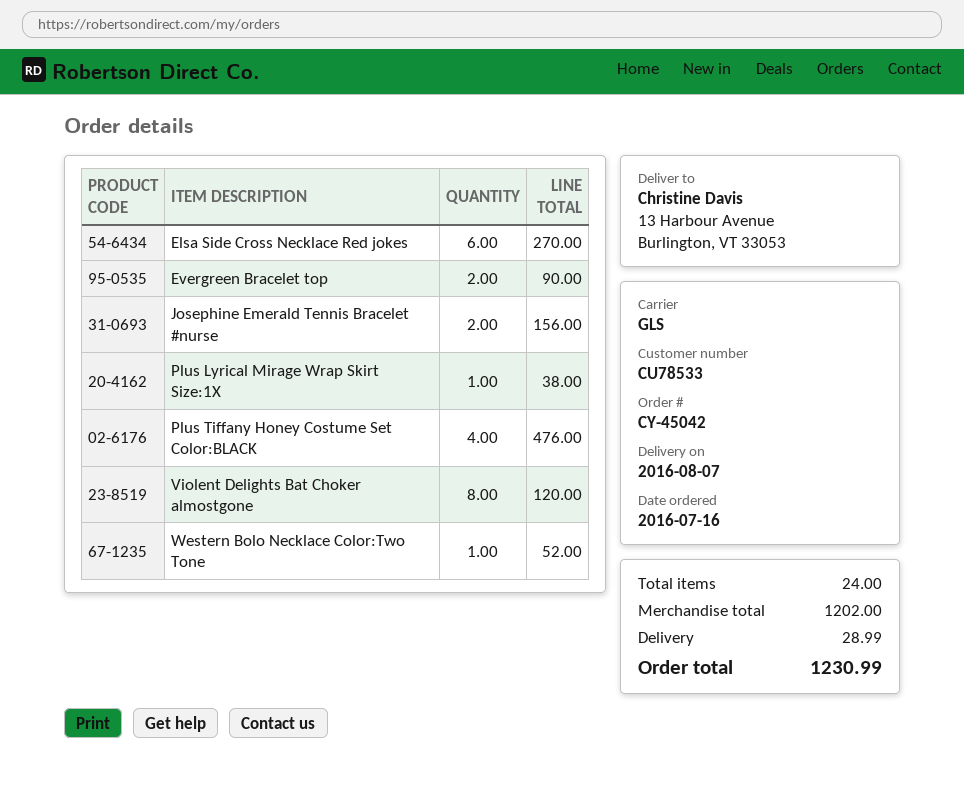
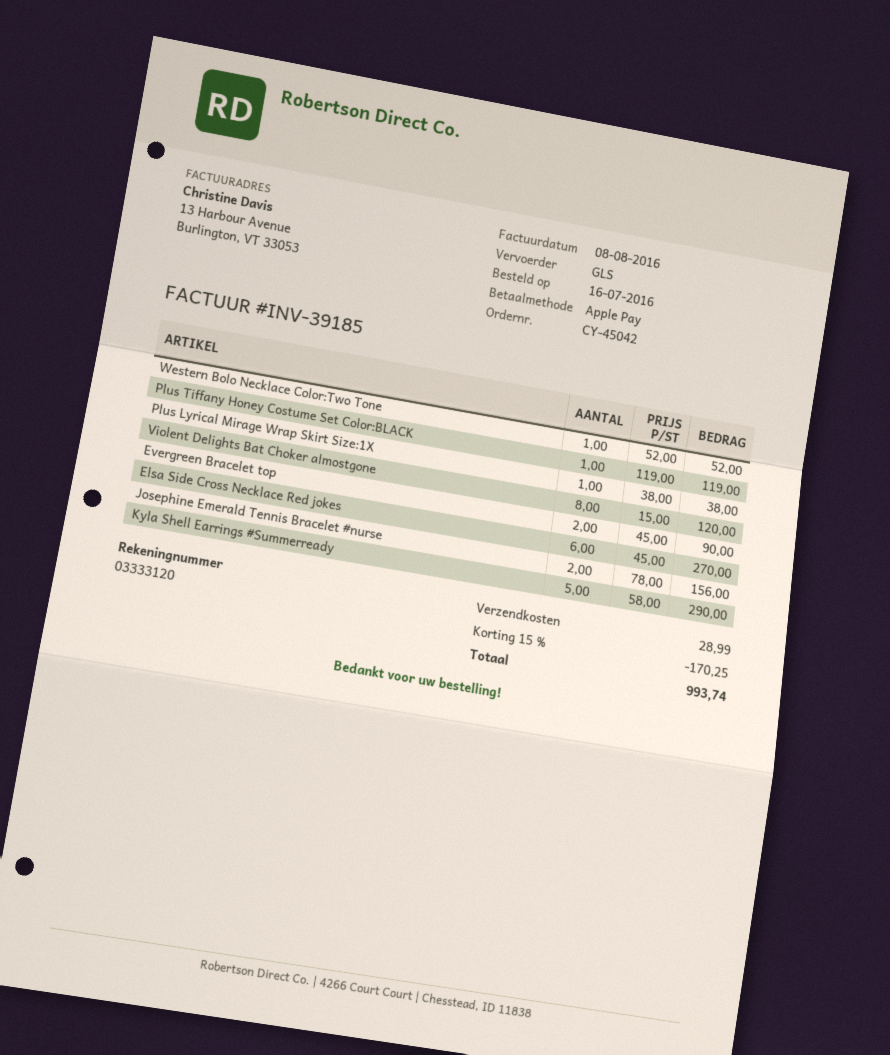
Plus Tiffany Honey Costume Set Color:BLACK: 4 for 476.00 -> 1 for 119.00
Kyla Shell Earrings #Summerready: none -> 5 for 290.00
discount: none -> 15% = 170.25
total: 1230.99 -> 993.74

